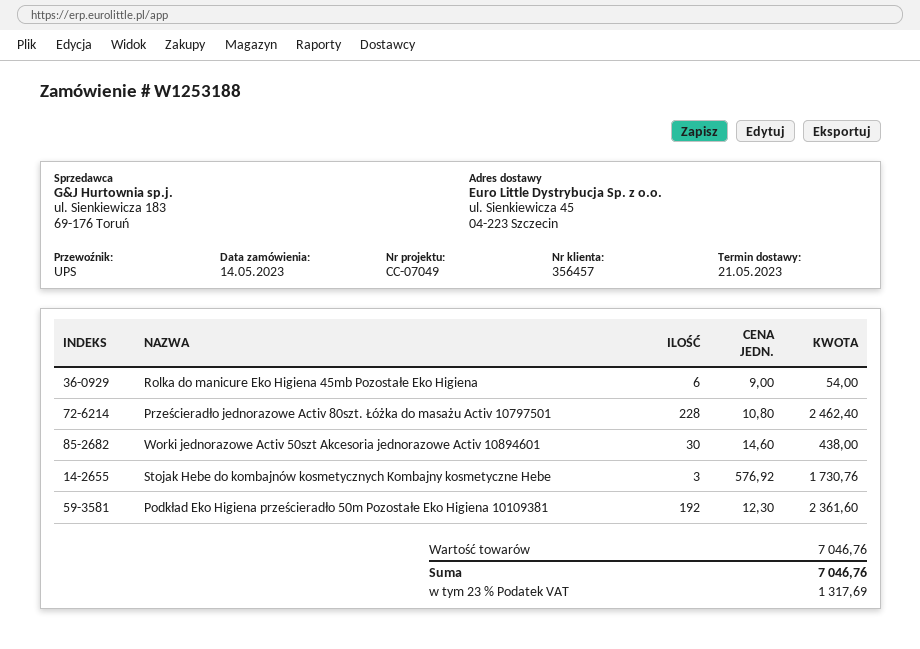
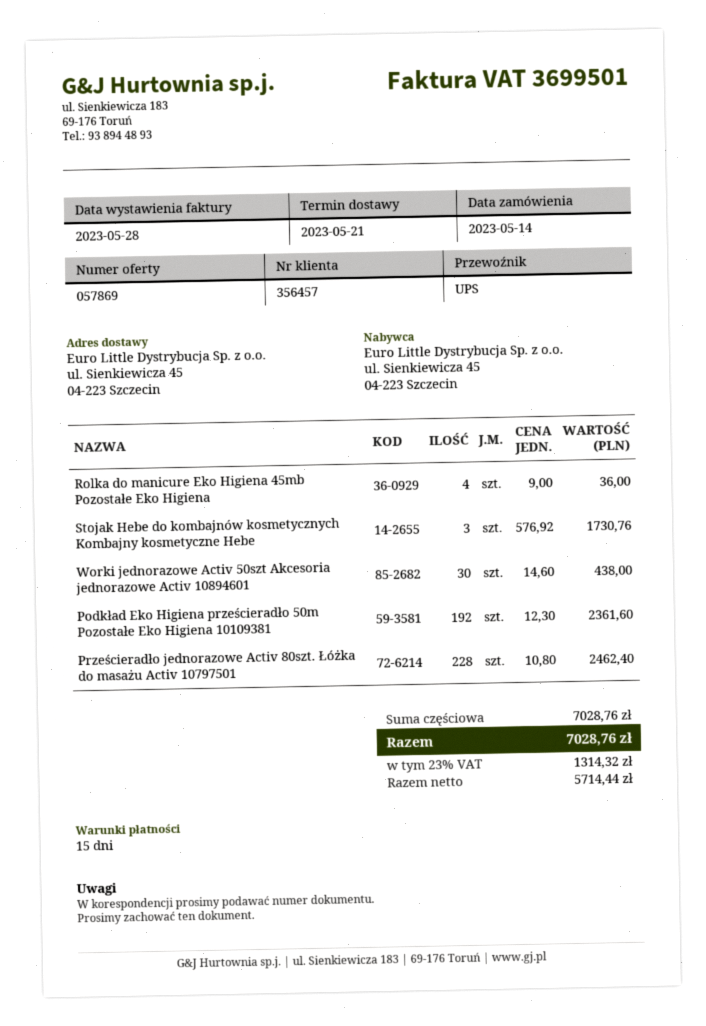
Rolka do manicure Eko Higiena 45mb Pozostałe Eko Higiena: 6 x 9.00 = 54.00 -> 4 x 9.00 = 36.00
subtotal: 7046.76 -> 7028.76
tax: 23% = 1317.69 -> 23% = 1314.32
total: 7046.76 -> 7028.76

